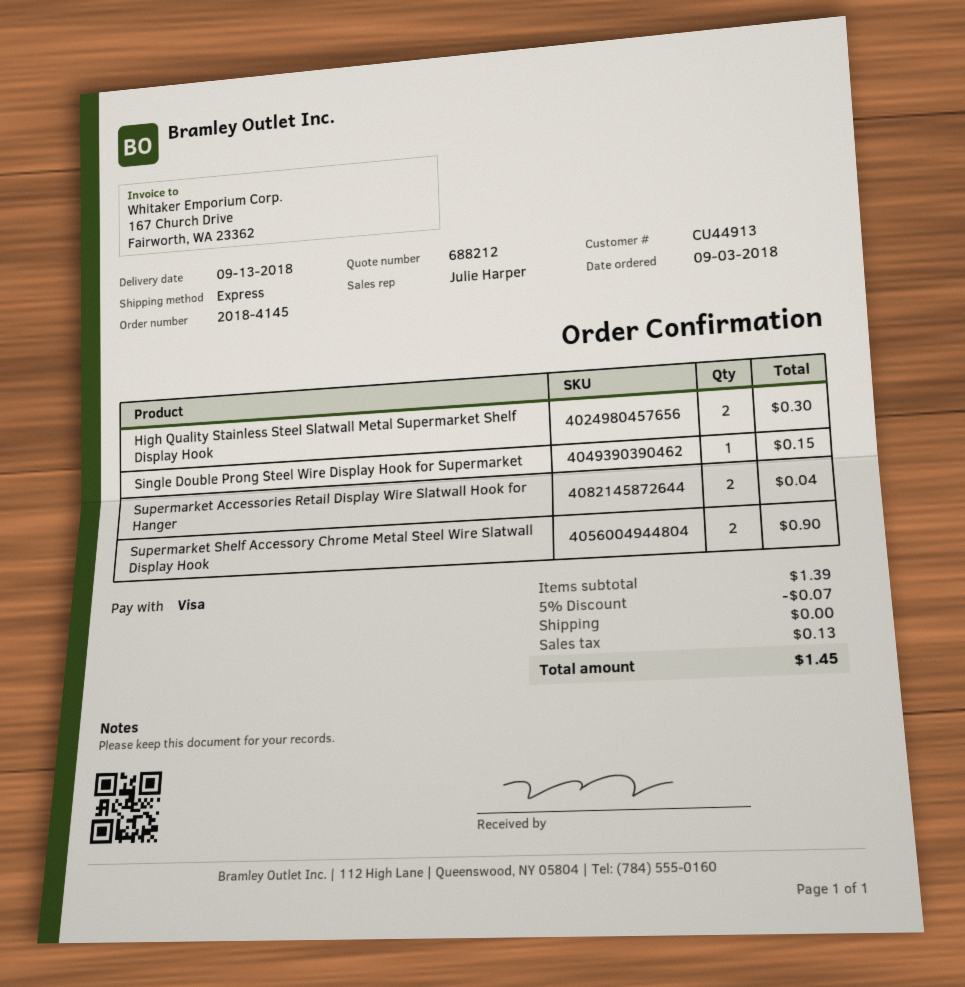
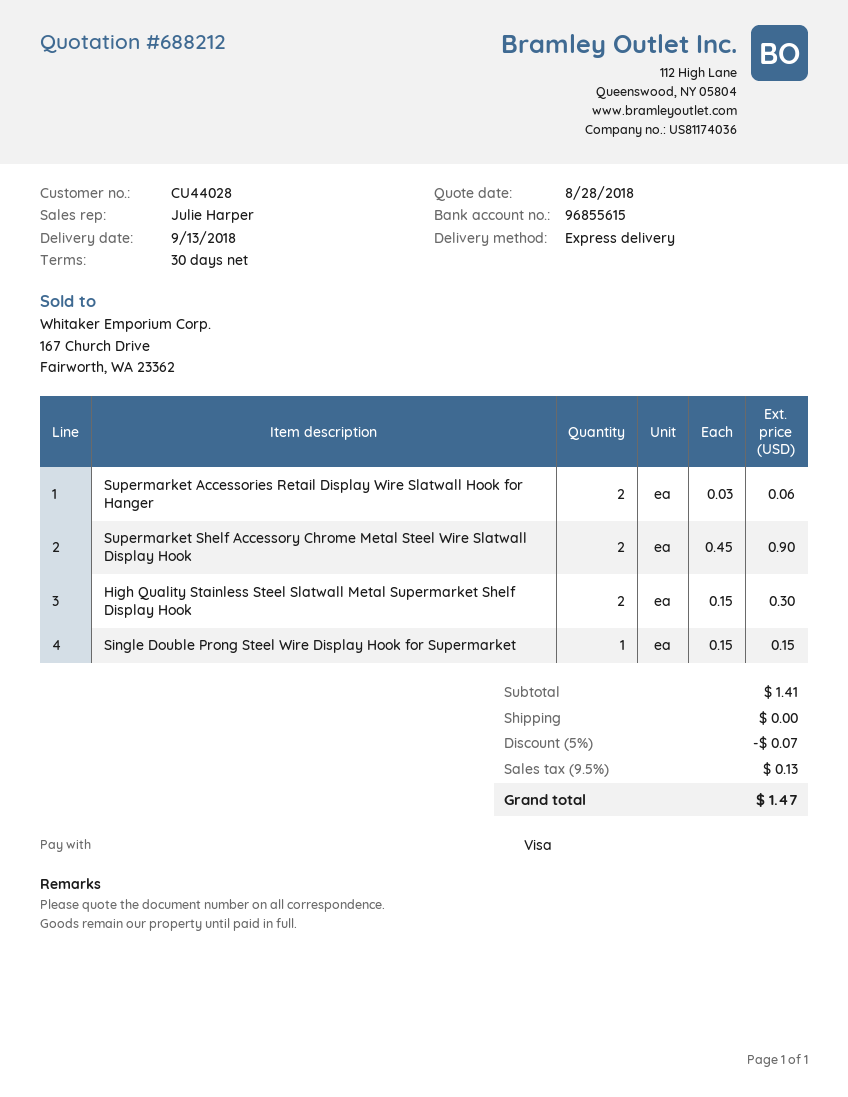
customer number: CU44913 -> CU44028
Supermarket Accessories Retail Display Wire Slatwall Hook for Hanger: 2 for 0.04 -> 2 for 0.06
subtotal: 1.39 -> 1.41
total: 1.45 -> 1.47

